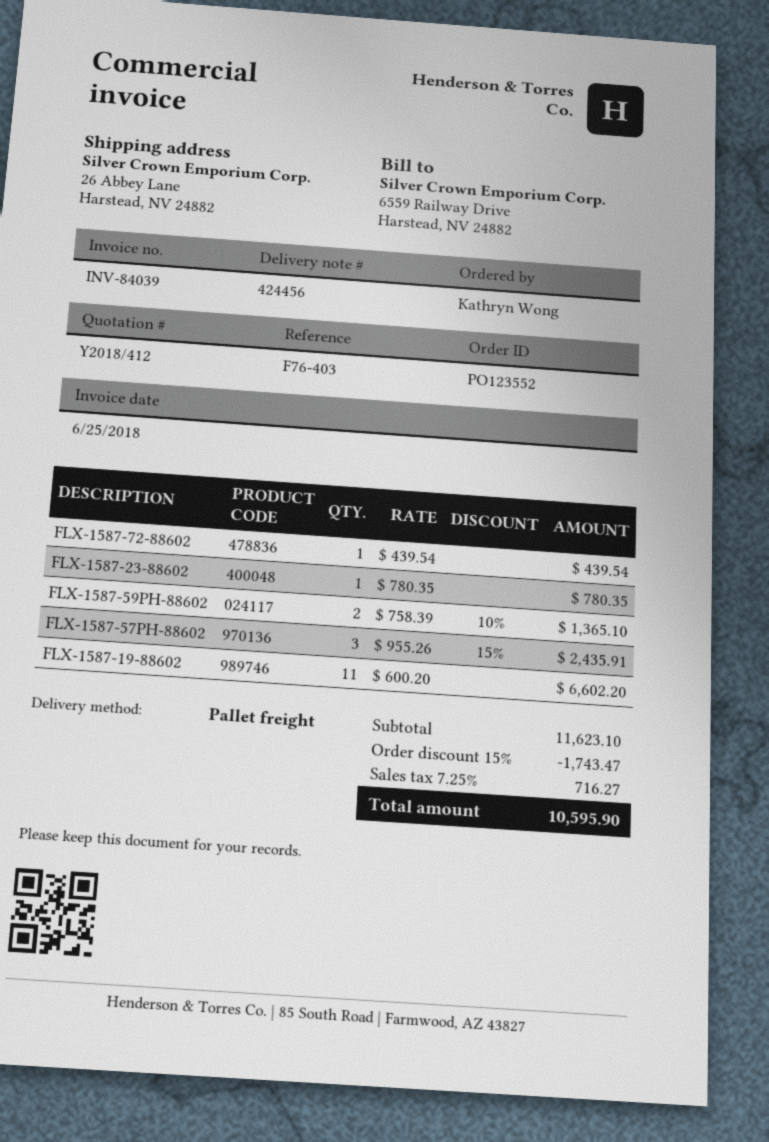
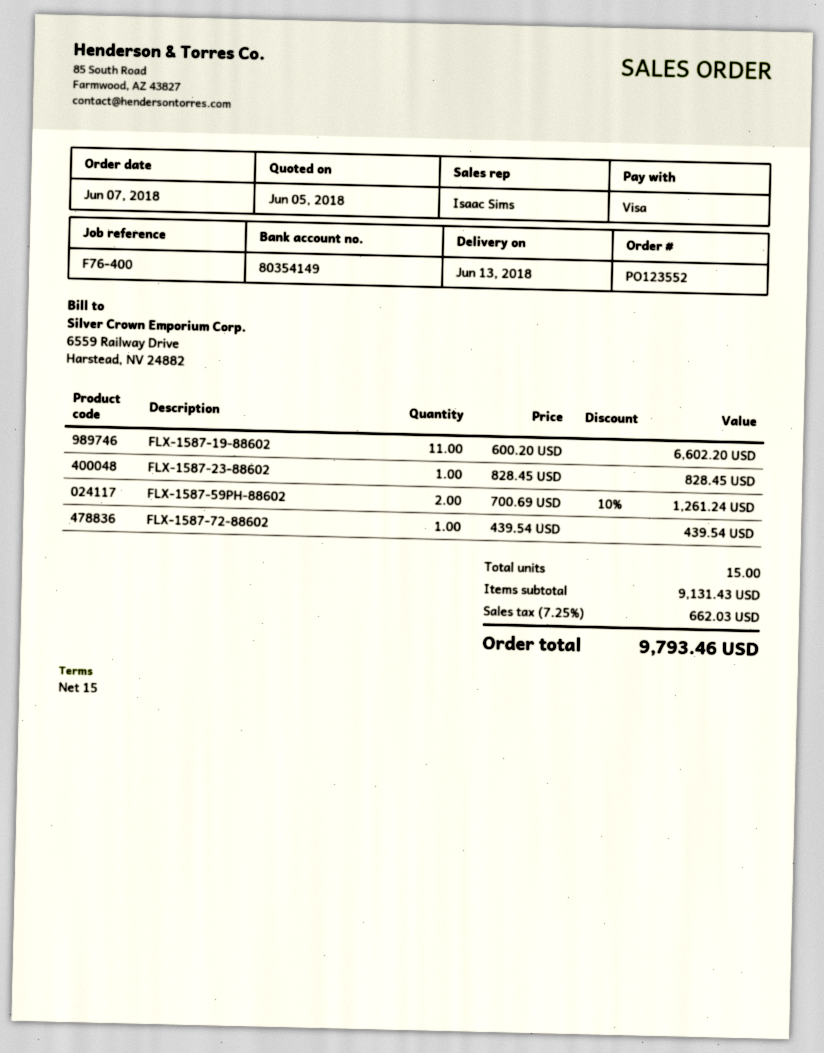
reference: F76-403 -> F76-400
FLX-1587-23-88602: 1 x 780.35 = 780.35 -> 1 x 828.45 = 828.45
FLX-1587-59PH-88602: 2 x 758.39 - 10% = 1365.10 -> 2 x 700.69 - 10% = 1261.24
FLX-1587-57PH-88602: 3 x 955.26 - 15% = 2435.91 -> none
subtotal: 11623.10 -> 9131.43
discount: 15% = 1743.47 -> none
tax: 7.25% = 716.27 -> 7.25% = 662.03
total: 10595.90 -> 9793.46

